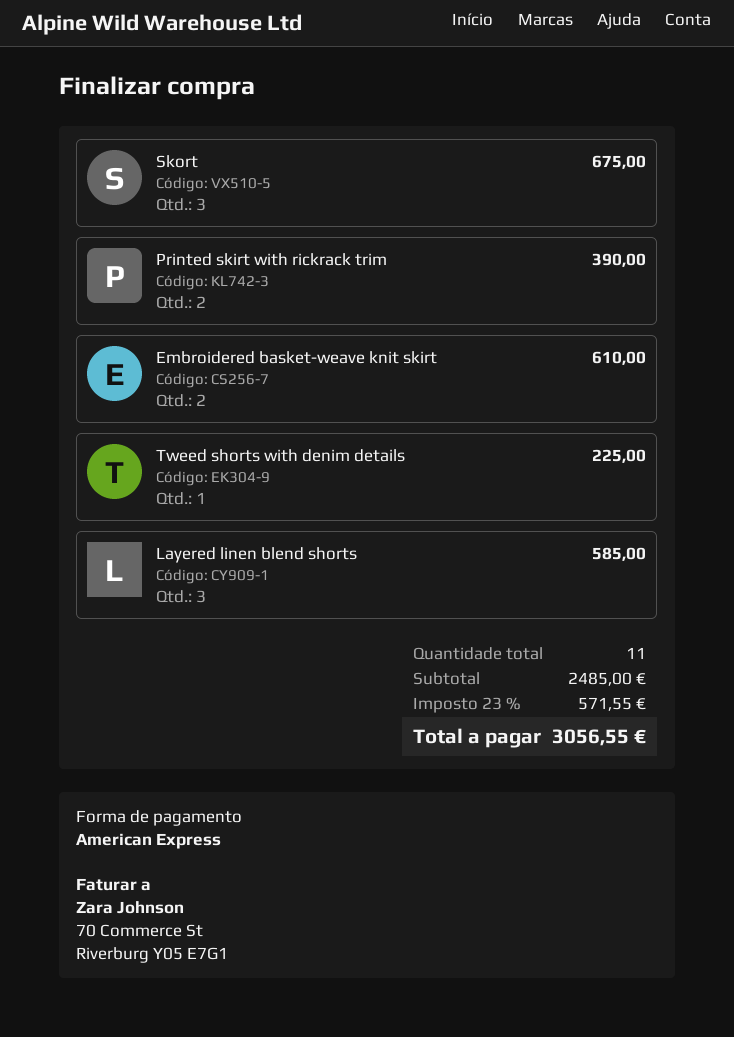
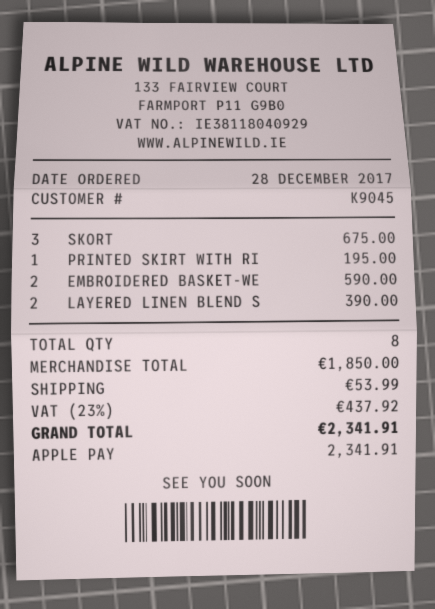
payment method: American Express -> Apple Pay
Printed skirt with rickrack trim: 2 for 390.00 -> 1 for 195.00
Embroidered basket-weave knit skirt: 2 for 610.00 -> 2 for 590.00
Tweed shorts with denim details: 1 for 225.00 -> none
Layered linen blend shorts: 3 for 585.00 -> 2 for 390.00
total quantity: 11 -> 8
subtotal: 2485.00 -> 1850.00
shipping: none -> 53.99
tax: 23% = 571.55 -> 23% = 437.92
total: 3056.55 -> 2341.91

